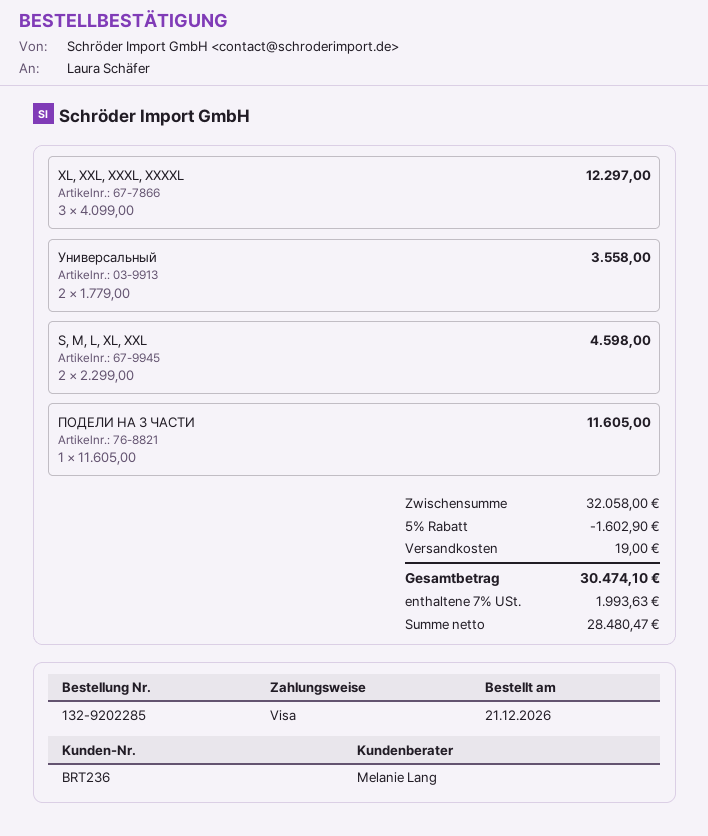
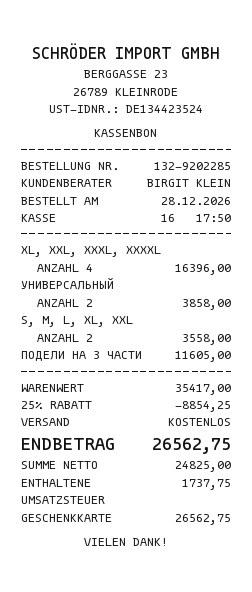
order date: 2026-12-21 -> 2026-12-28
sales rep: Melanie Lang -> BIRGIT KLEIN
payment method: Visa -> gift card
XL, XXL, XXXL, XXXXL: 3 for 12297.00 -> 4 for 16396.00
Универсальный: 2 for 3558.00 -> 2 for 3858.00
S, M, L, XL, XXL: 2 for 4598.00 -> 2 for 3558.00
subtotal: 32058.00 -> 35417.00
discount: 5% = 1602.90 -> 25% = 8854.25
shipping: 19.00 -> 0.00
net: 28480.47 -> 24825.00
tax: 1993.63 -> 1737.75
total: 30474.10 -> 26562.75

